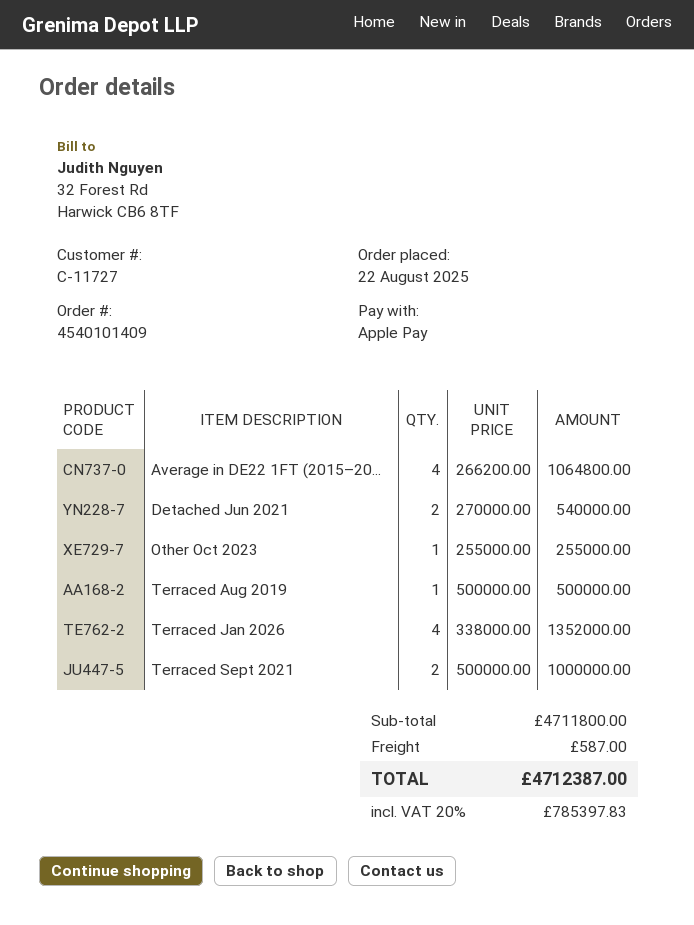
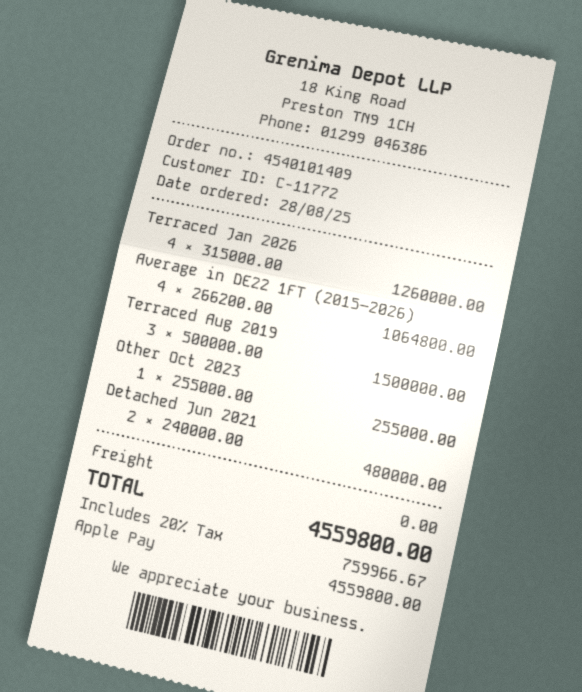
order date: 2025-08-22 -> 2025-08-28
customer number: C-11727 -> C-11772
Detached Jun 2021: 2 x 270000.00 = 540000.00 -> 2 x 240000.00 = 480000.00
Terraced Aug 2019: 1 x 500000.00 = 500000.00 -> 3 x 500000.00 = 1500000.00
Terraced Jan 2026: 4 x 338000.00 = 1352000.00 -> 4 x 315000.00 = 1260000.00
Terraced Sept 2021: 2 x 500000.00 = 1000000.00 -> none
shipping: 587.00 -> 0.00
tax: 20% = 785397.83 -> 20% = 759966.67
total: 4712387.00 -> 4559800.00

